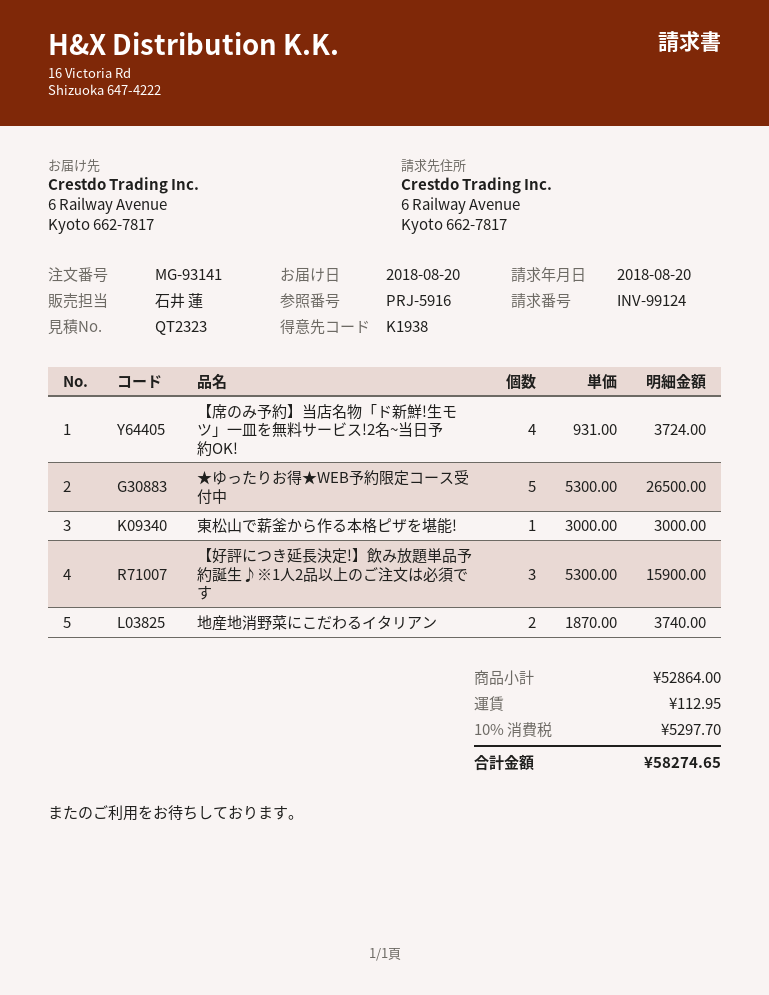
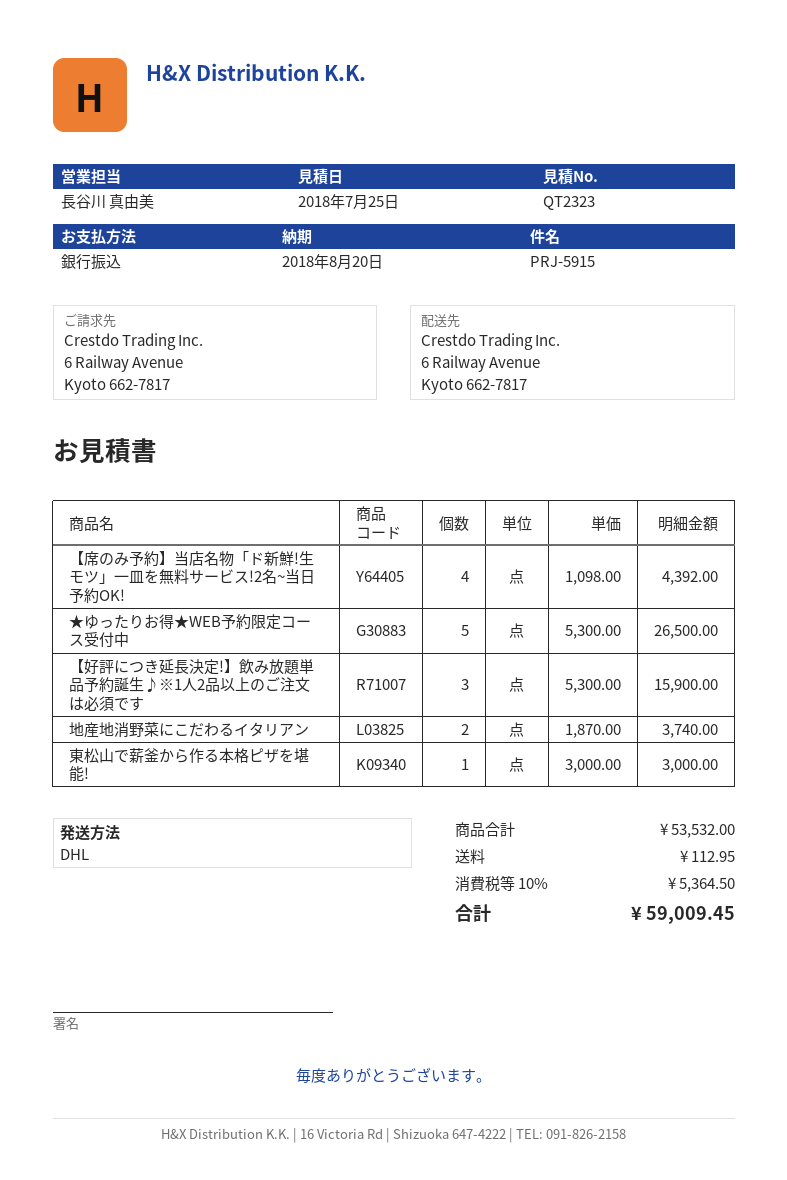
reference: PRJ-5916 -> PRJ-5915
sales rep: 石井 蓮 -> 長谷川 真由美
【席のみ予約】当店名物「ド新鮮!生モツ」一皿を無料サービス!2名~当日予約OK!: 4 x 931.00 = 3724.00 -> 4 x 1098.00 = 4392.00
subtotal: 52864.00 -> 53532.00
tax: 10% = 5297.70 -> 10% = 5364.50
total: 58274.65 -> 59009.45

